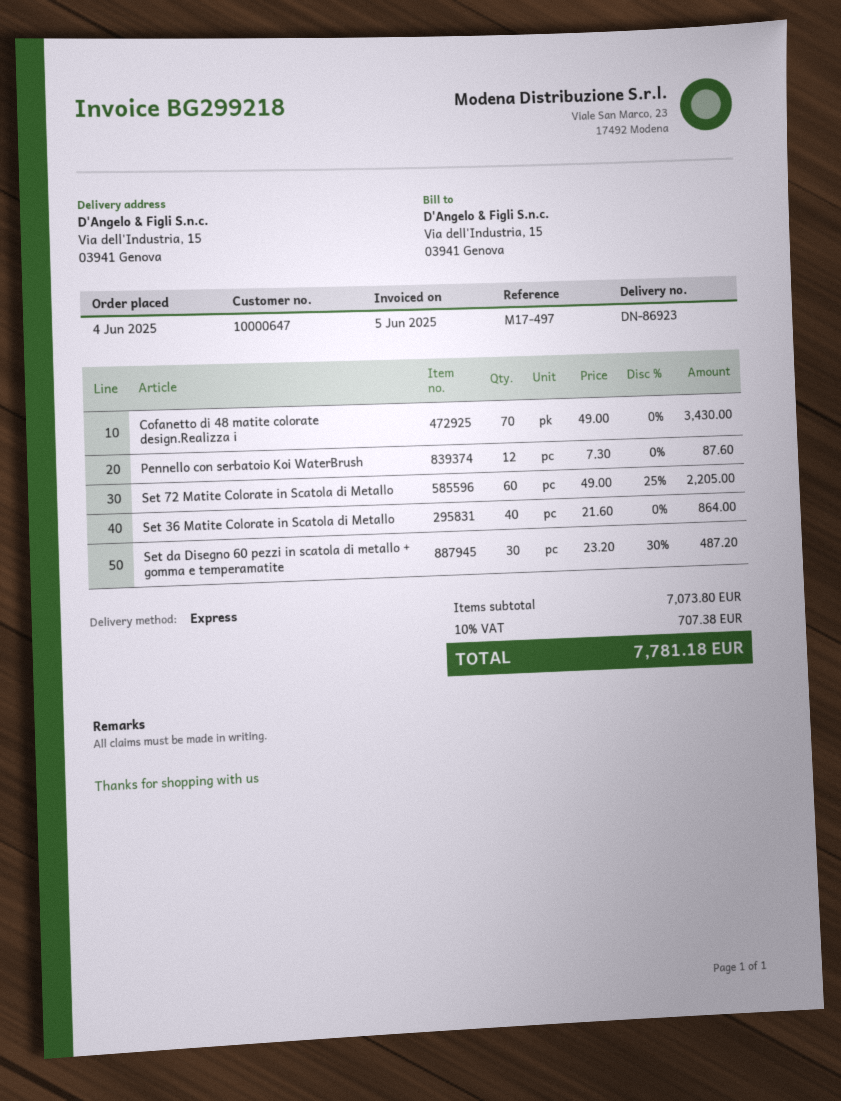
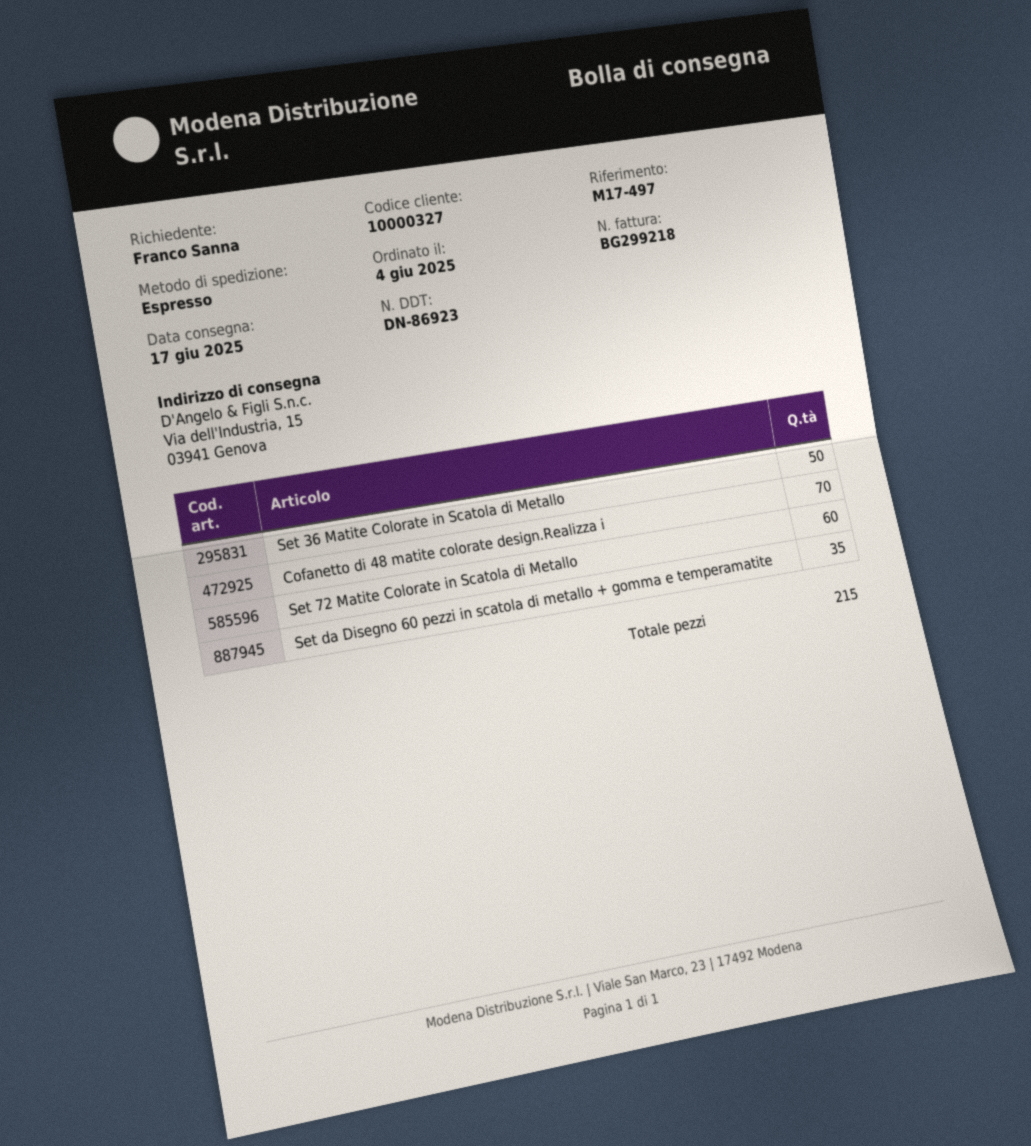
customer number: 10000647 -> 10000327
Pennello con serbatoio Koi WaterBrush: 12 -> none
Set 36 Matite Colorate in Scatola di Metallo: 40 -> 50
Set da Disegno 60 pezzi in scatola di metallo + gomma e temperamatite: 30 -> 35

